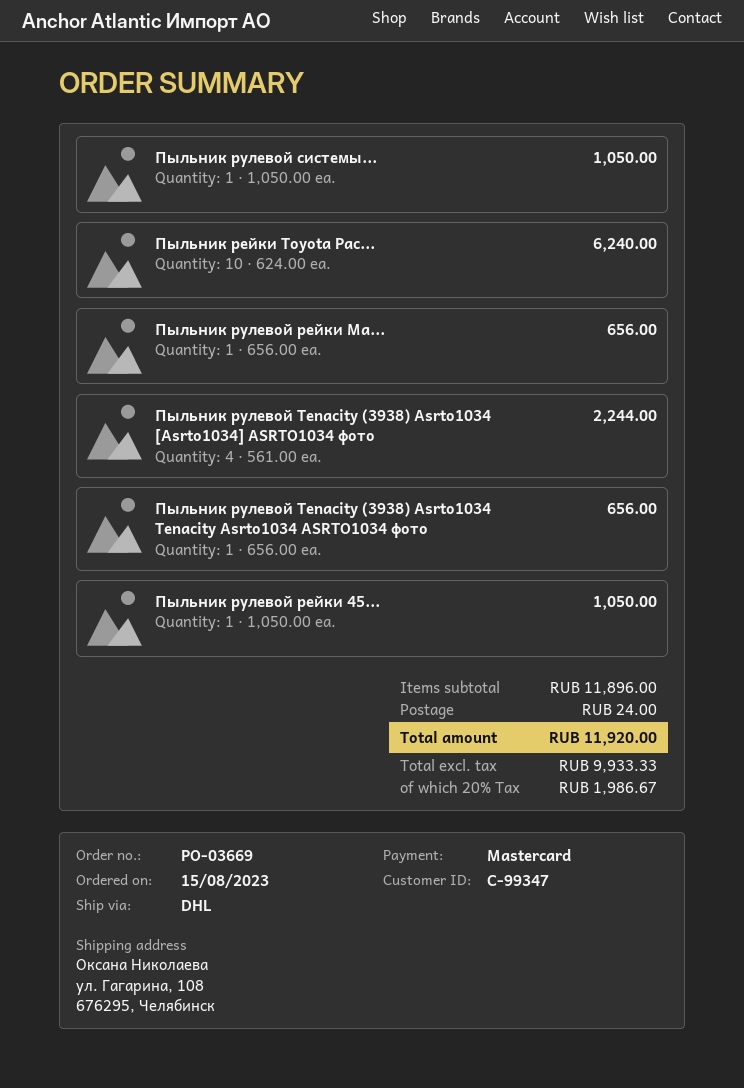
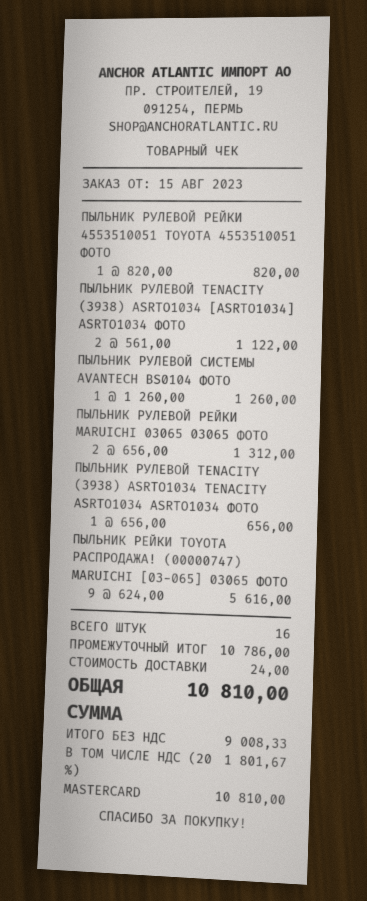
Пыльник рулевой системы...: 1 x 1050.00 = 1050.00 -> 1 x 1260.00 = 1260.00
Пыльник рейки Toyota Рас...: 10 x 624.00 = 6240.00 -> 9 x 624.00 = 5616.00
Пыльник рулевой рейки Ma...: 1 x 656.00 = 656.00 -> 2 x 656.00 = 1312.00
Пыльник рулевой Tenacity (3938) Asrto1034 [Asrto1034] ASRTO1034 фото: 4 x 561.00 = 2244.00 -> 2 x 561.00 = 1122.00
Пыльник рулевой рейки 45...: 1 x 1050.00 = 1050.00 -> 1 x 820.00 = 820.00
subtotal: 11896.00 -> 10786.00
net: 9933.33 -> 9008.33
tax: 20% = 1986.67 -> 20% = 1801.67
total: 11920.00 -> 10810.00

